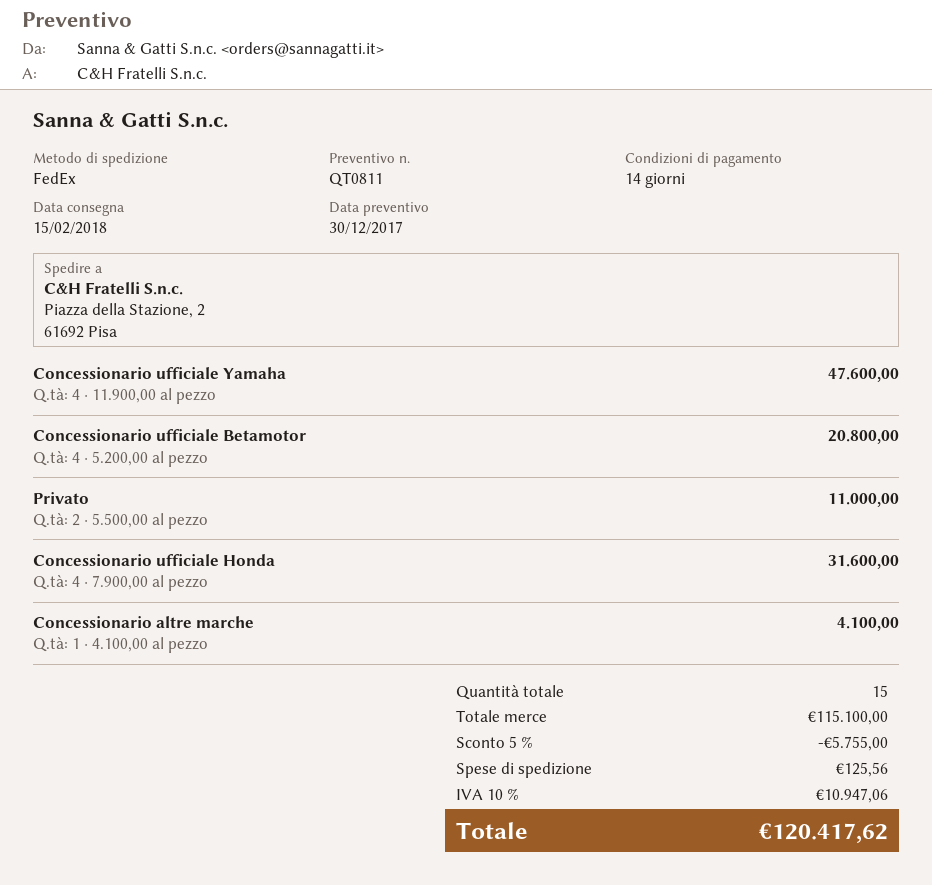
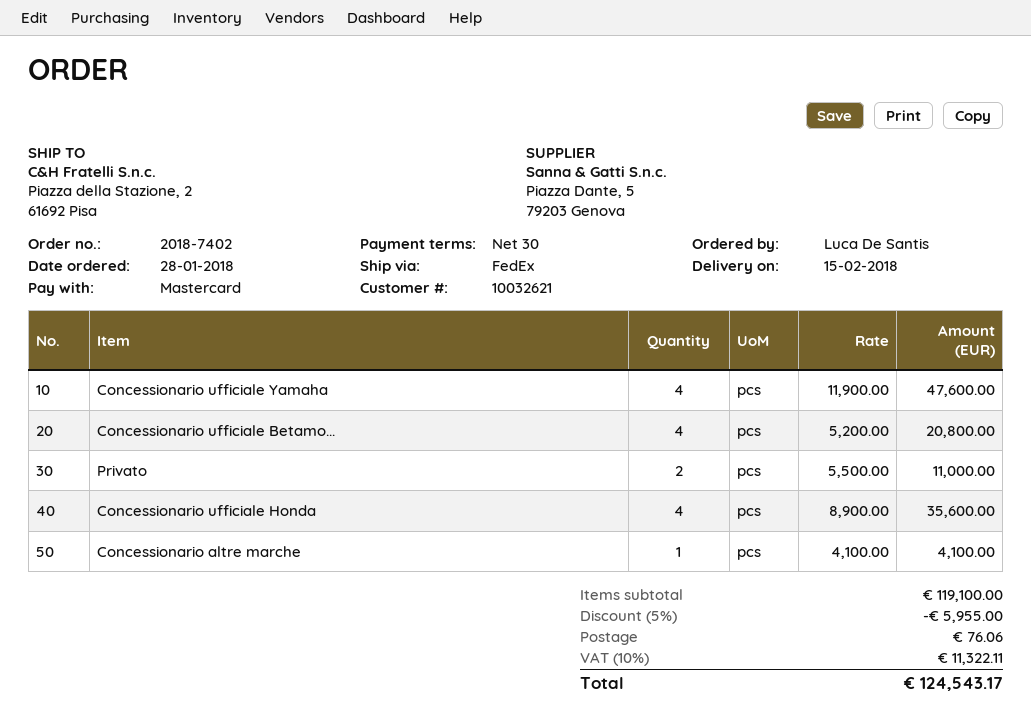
payment terms: 14 days -> 30 days
Concessionario ufficiale Honda: 4 x 7900.00 = 31600.00 -> 4 x 8900.00 = 35600.00
subtotal: 115100.00 -> 119100.00
discount: 5% = 5755.00 -> 5% = 5955.00
shipping: 125.56 -> 76.06
tax: 10% = 10947.06 -> 10% = 11322.11
total: 120417.62 -> 124543.17

